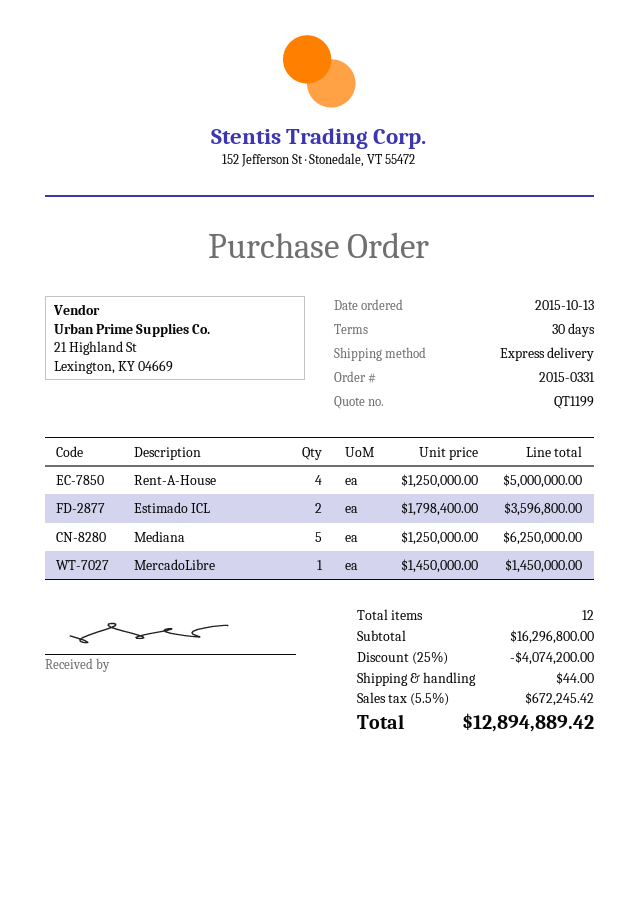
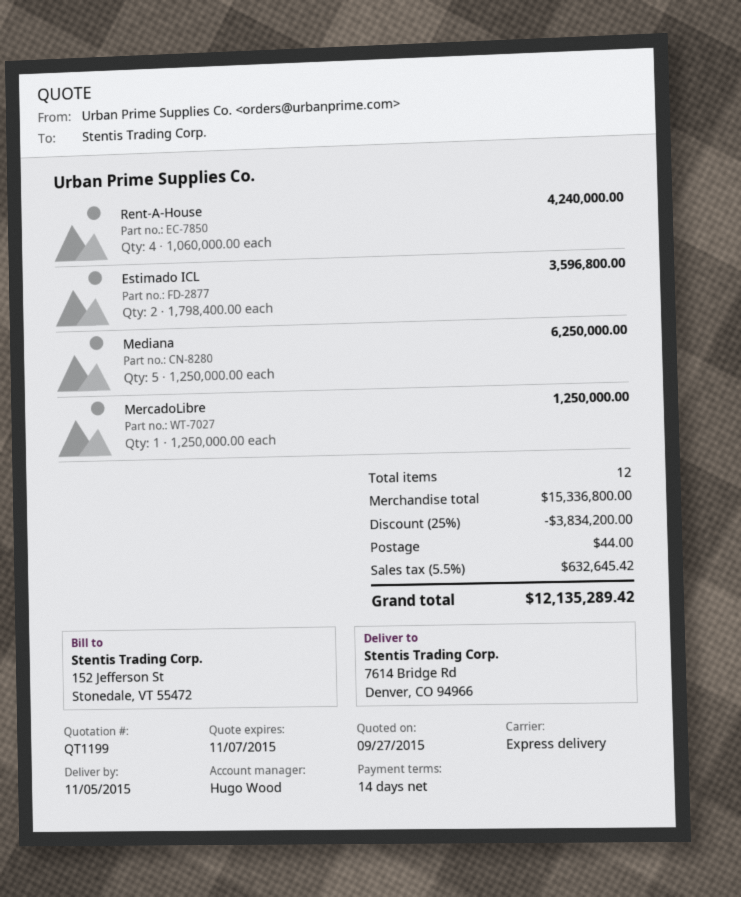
payment terms: 30 days -> 14 days
Rent-A-House: 4 x 1250000.00 = 5000000.00 -> 4 x 1060000.00 = 4240000.00
MercadoLibre: 1 x 1450000.00 = 1450000.00 -> 1 x 1250000.00 = 1250000.00
subtotal: 16296800.00 -> 15336800.00
discount: 25% = 4074200.00 -> 25% = 3834200.00
tax: 5.5% = 672245.42 -> 5.5% = 632645.42
total: 12894889.42 -> 12135289.42

